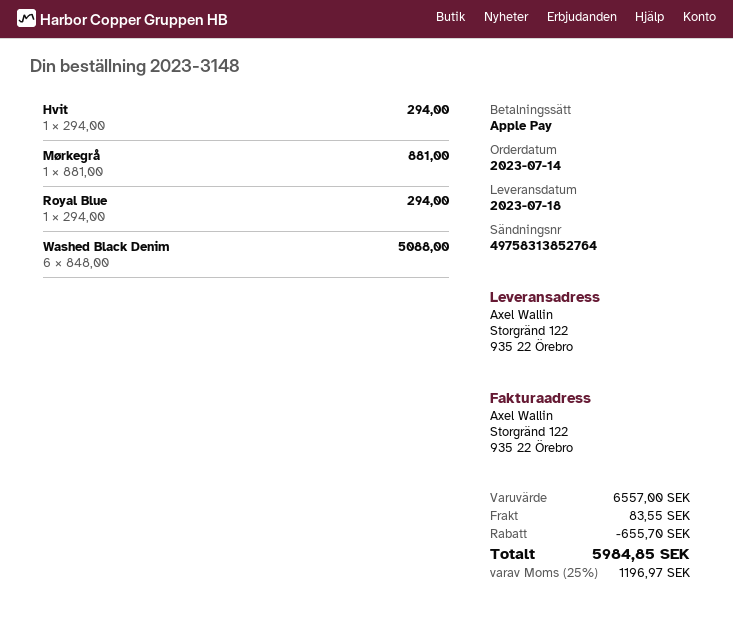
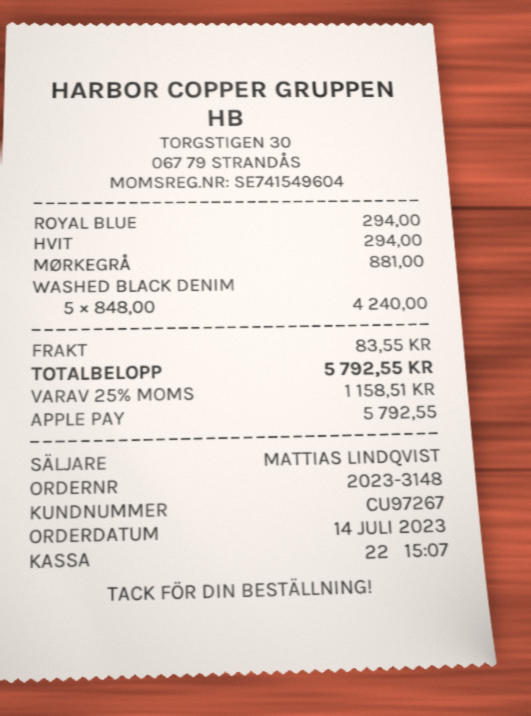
Washed Black Denim: 6 x 848.00 = 5088.00 -> 5 x 848.00 = 4240.00
discount: 655.70 -> none
tax: 25% = 1196.97 -> 25% = 1158.51
total: 5984.85 -> 5792.55

